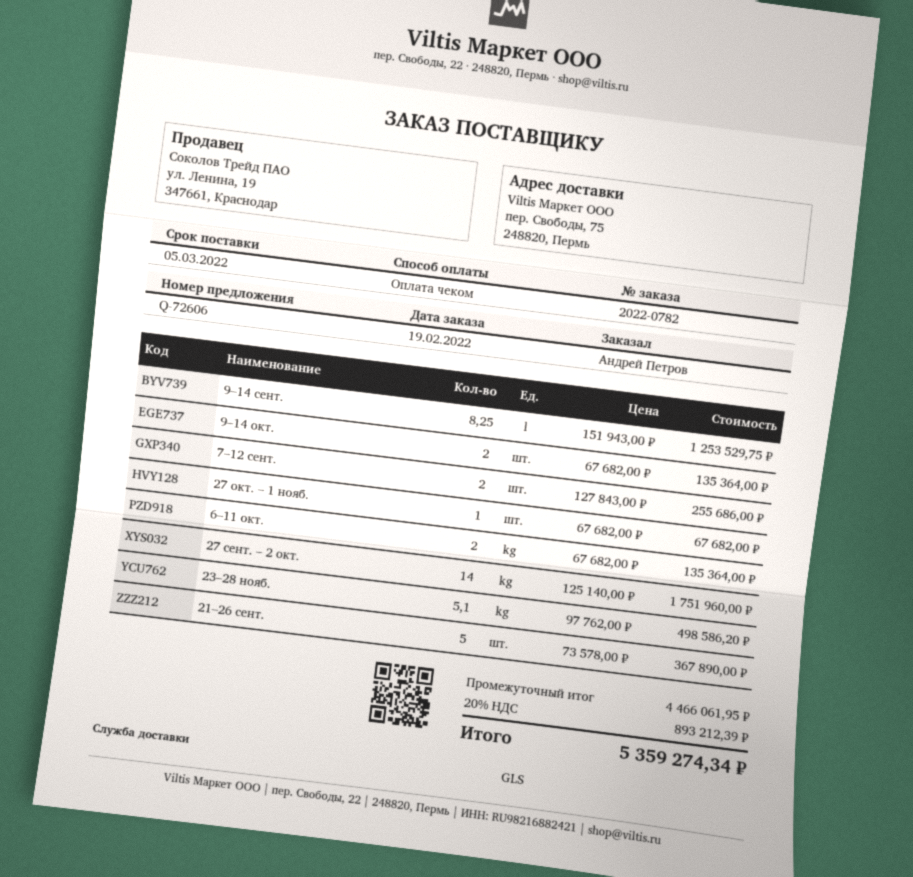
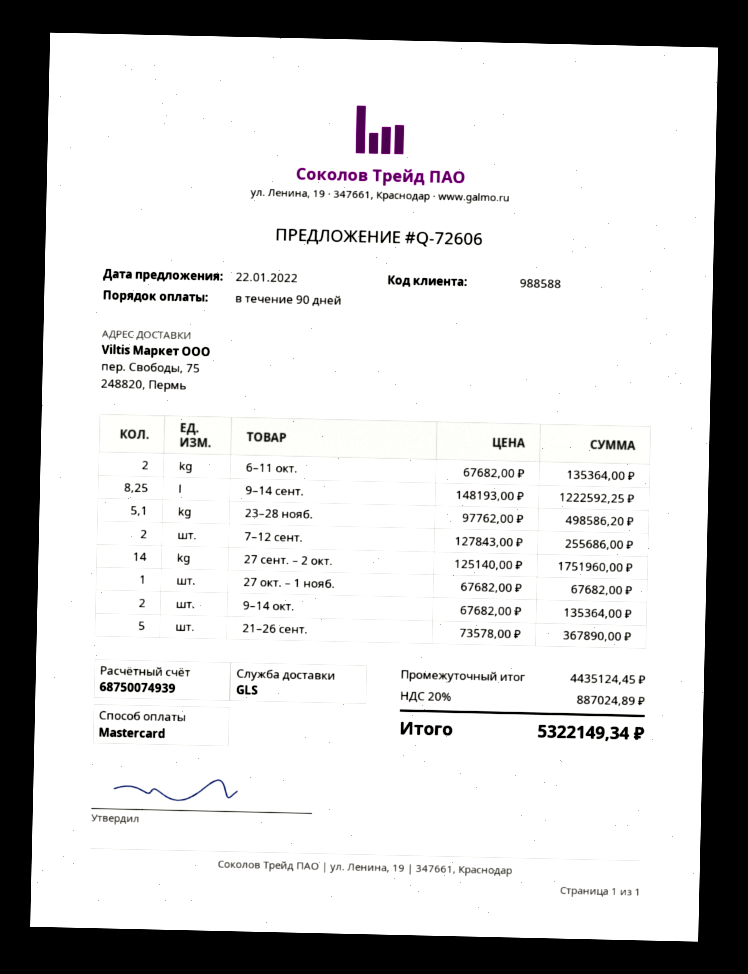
payment method: cheque -> Mastercard
9–14 сент.: 8.25 x 151943.00 = 1253529.75 -> 8.25 x 148193.00 = 1222592.25
subtotal: 4466061.95 -> 4435124.45
tax: 20% = 893212.39 -> 20% = 887024.89
total: 5359274.34 -> 5322149.34

